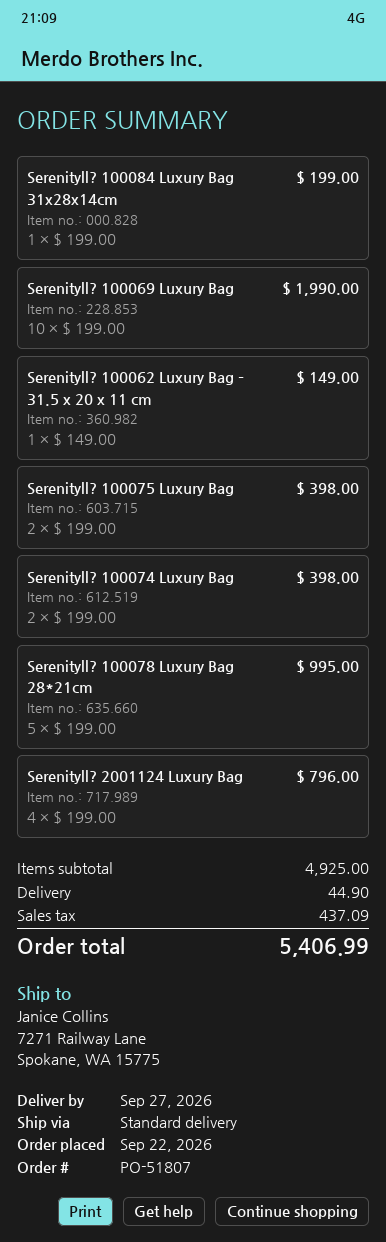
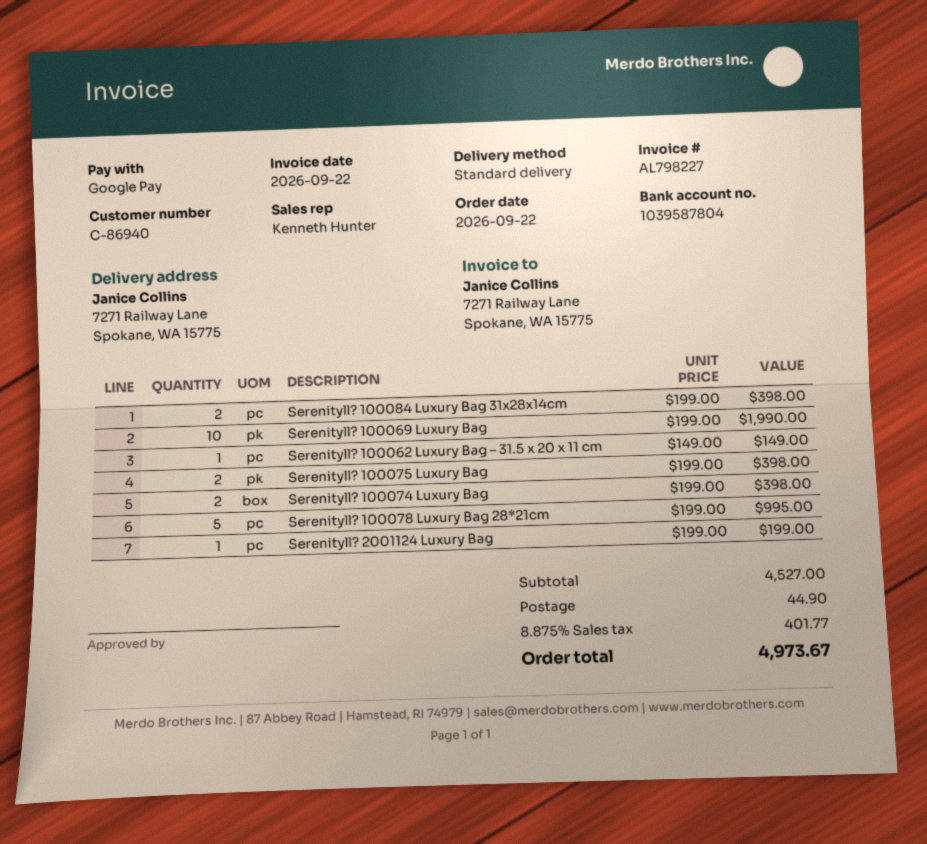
Serenityll? 100084 Luxury Bag 31x28x14cm: 1 x 199.00 = 199.00 -> 2 x 199.00 = 398.00
Serenityll? 2001124 Luxury Bag: 4 x 199.00 = 796.00 -> 1 x 199.00 = 199.00
subtotal: 4925.00 -> 4527.00
tax: 437.09 -> 401.77
total: 5406.99 -> 4973.67

